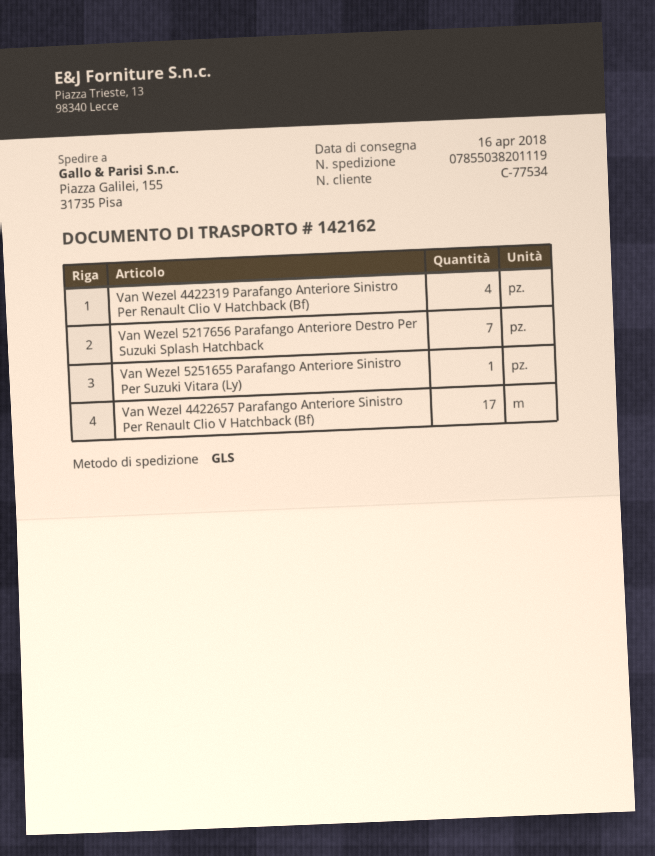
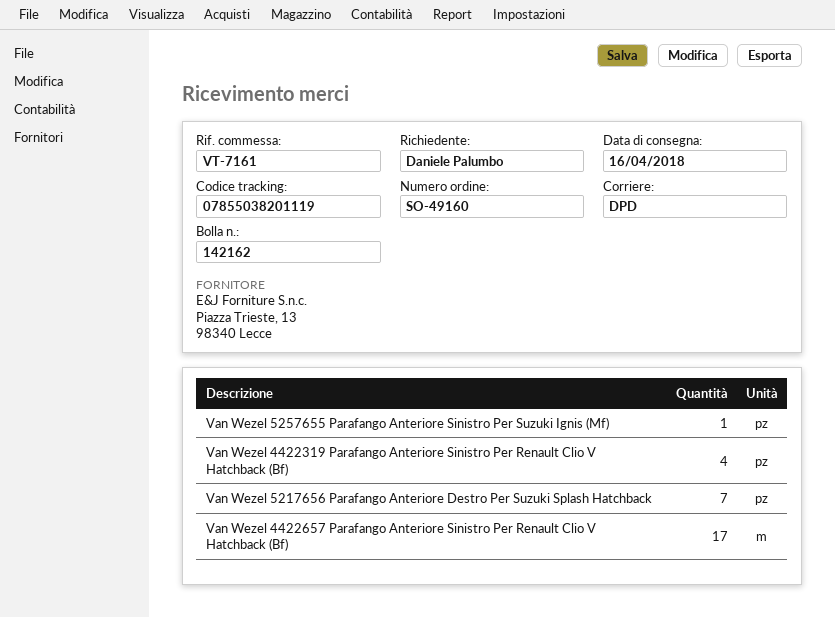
shipping method: GLS -> DPD
Van Wezel 5251655 Parafango Anteriore Sinistro Per Suzuki Vitara (Ly): 1 -> none
Van Wezel 5257655 Parafango Anteriore Sinistro Per Suzuki Ignis (Mf): none -> 1

